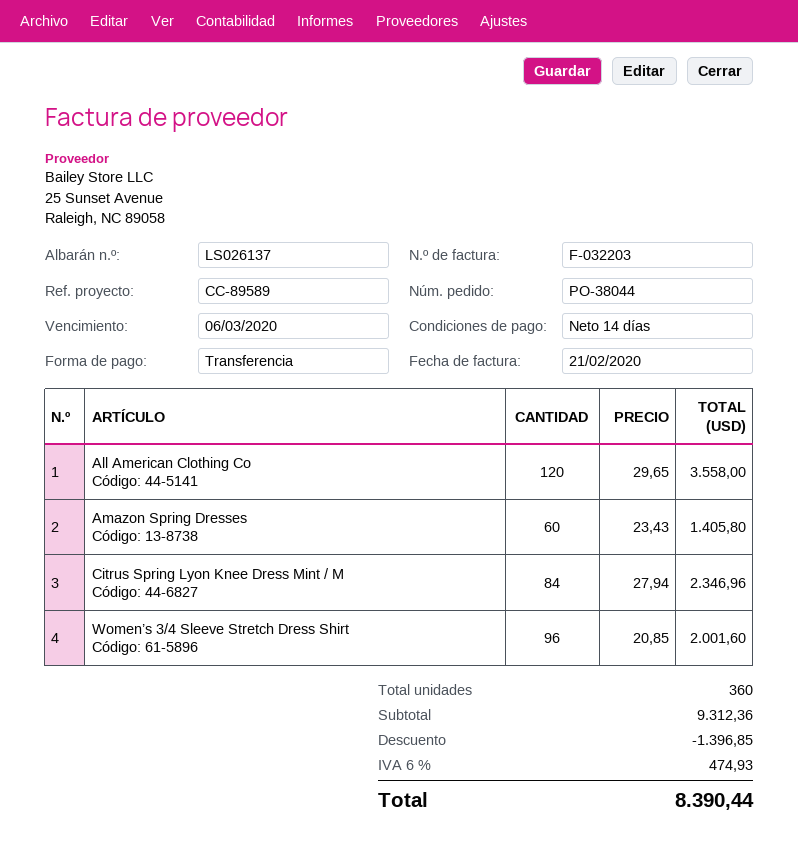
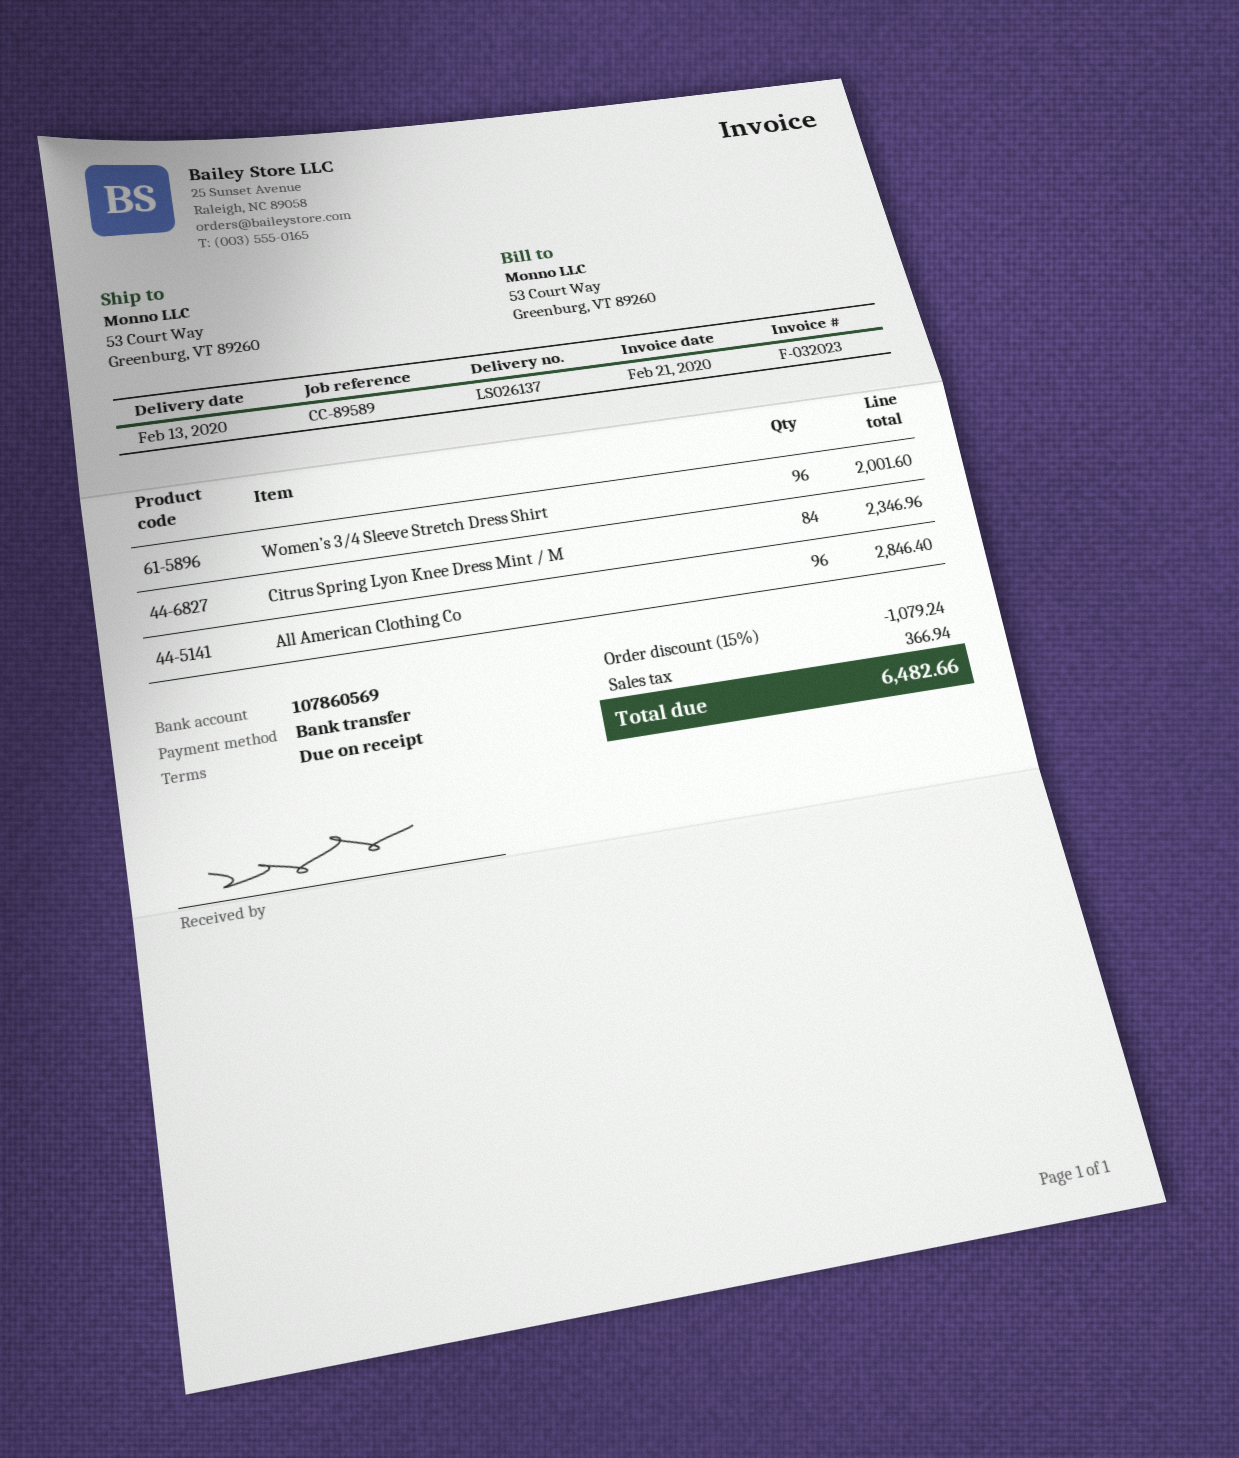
invoice number: F-032203 -> F-032023
payment terms: 14 days -> on receipt
All American Clothing Co: 120 for 3558.00 -> 96 for 2846.40
Amazon Spring Dresses: 60 for 1405.80 -> none
discount: 1396.85 -> 1079.24
tax: 474.93 -> 366.94
total: 8390.44 -> 6482.66

